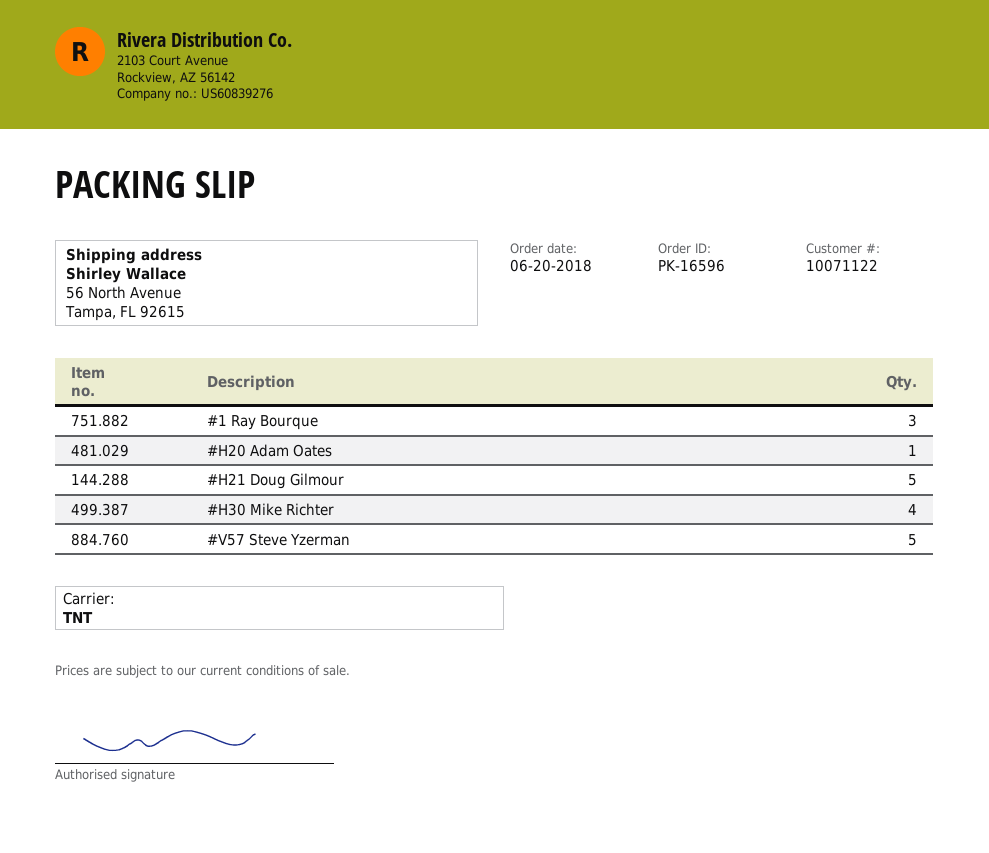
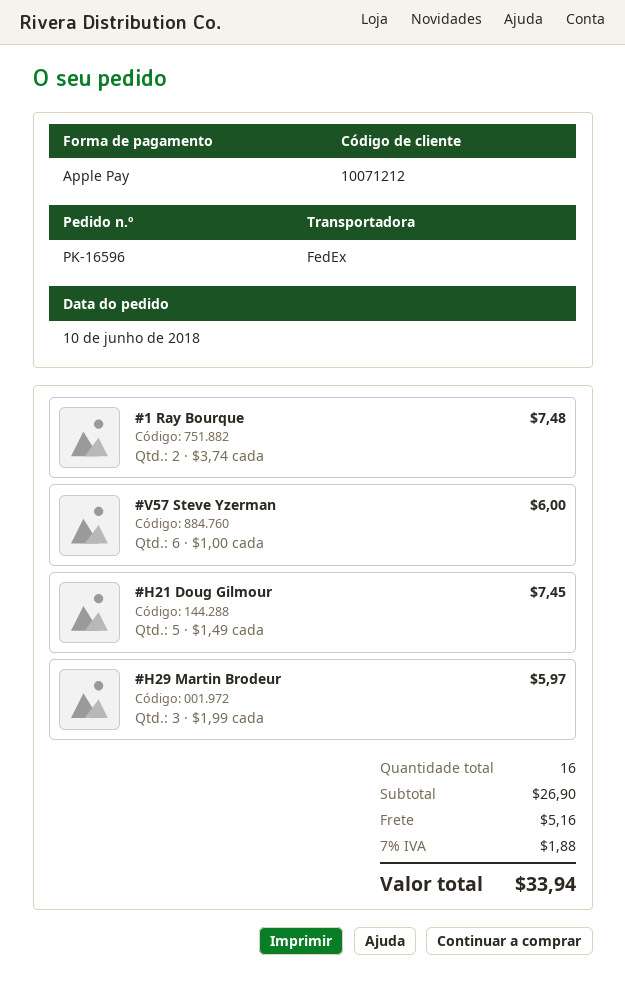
order date: 2018-06-20 -> 2018-06-10
customer number: 10071122 -> 10071212
shipping method: TNT -> FedEx
#1 Ray Bourque: 3 -> 2
#H20 Adam Oates: 1 -> none
#H30 Mike Richter: 4 -> none
#V57 Steve Yzerman: 5 -> 6
#H29 Martin Brodeur: none -> 3

